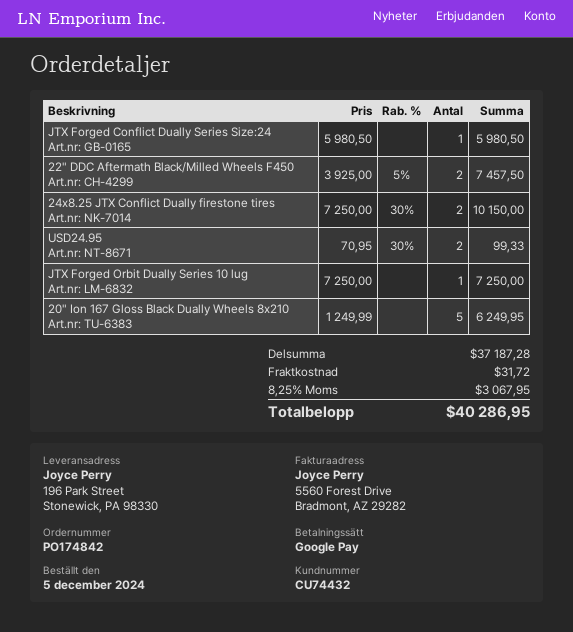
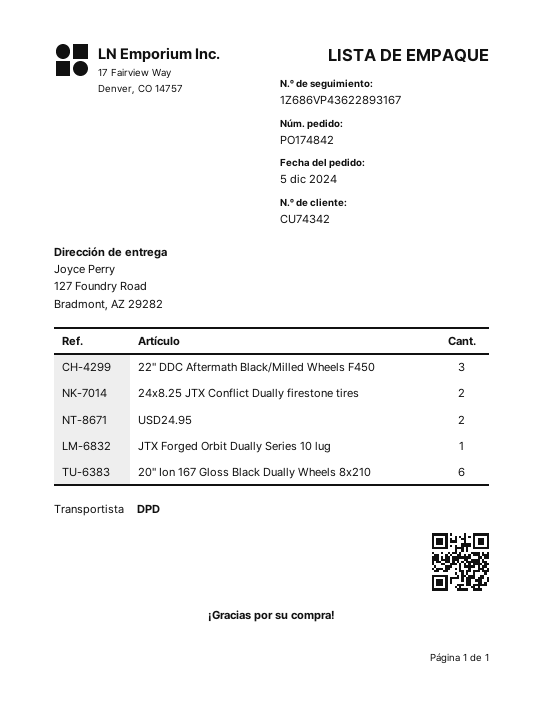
customer number: CU74432 -> CU74342
ship to: 196 Park Street, Stonewick, PA 98330 -> 127 Foundry Road, Bradmont, AZ 29282
JTX Forged Conflict Dually Series Size:24: 1 -> none
22" DDC Aftermath Black/Milled Wheels F450: 2 -> 3
20" Ion 167 Gloss Black Dually Wheels 8x210: 5 -> 6

